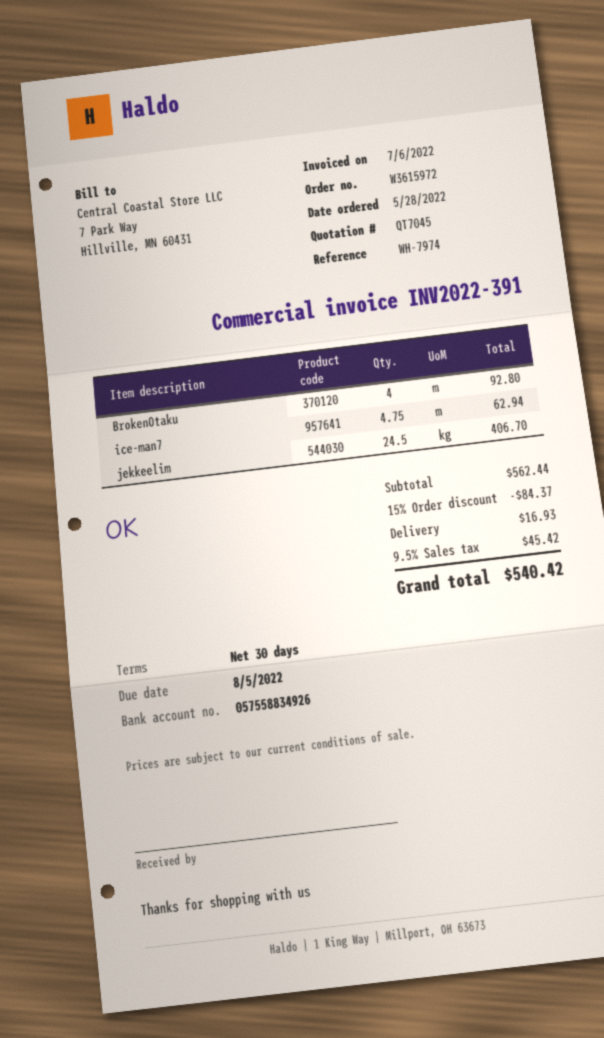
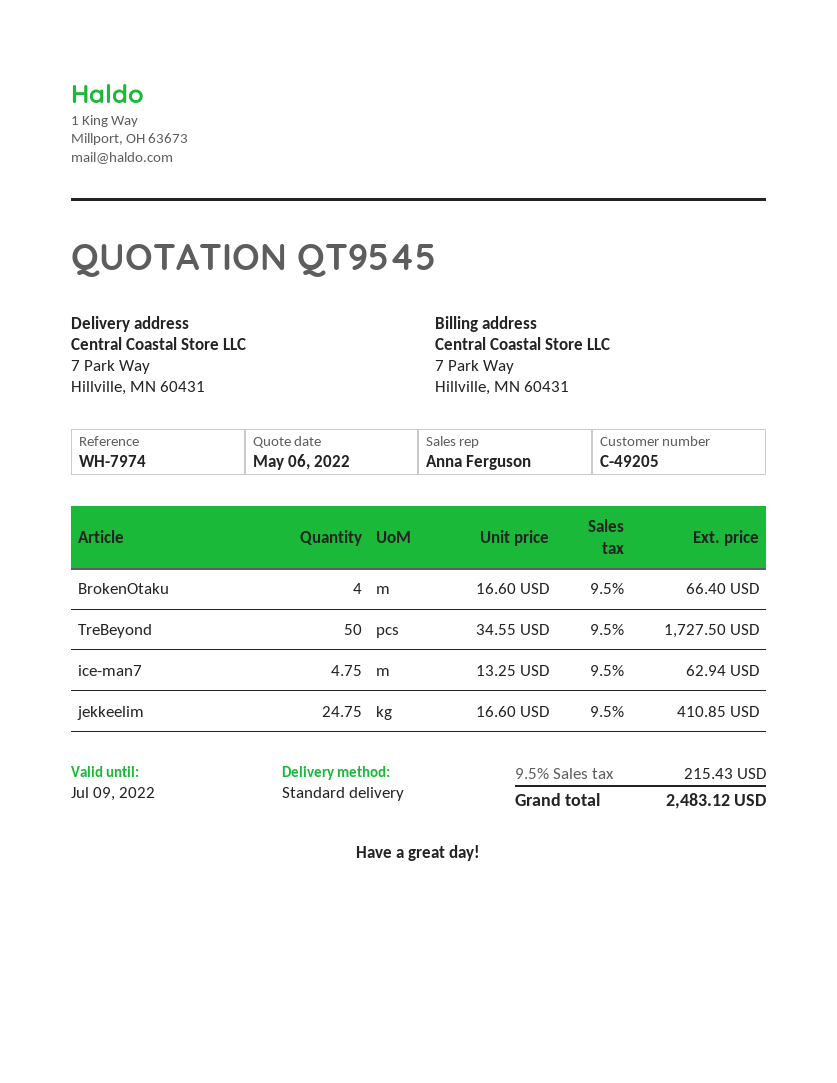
quote number: QT7045 -> QT9545
BrokenOtaku: 4 for 92.80 -> 4 for 66.40
jekkeelim: 24.5 for 406.70 -> 24.75 for 410.85
TreBeyond: none -> 50 for 1727.50
discount: 15% = 84.37 -> none
shipping: 16.93 -> none
tax: 9.5% = 45.42 -> 9.5% = 215.43
total: 540.42 -> 2483.12

